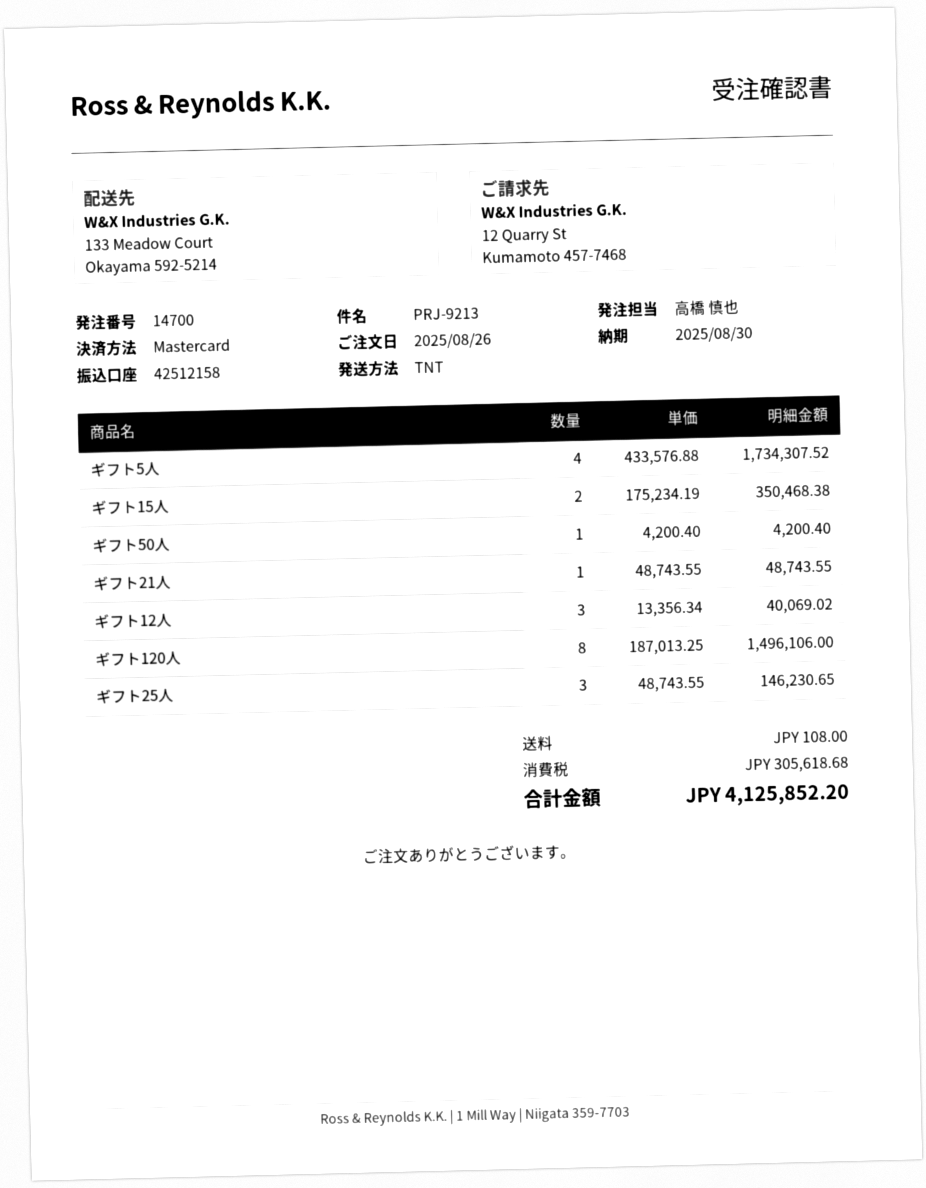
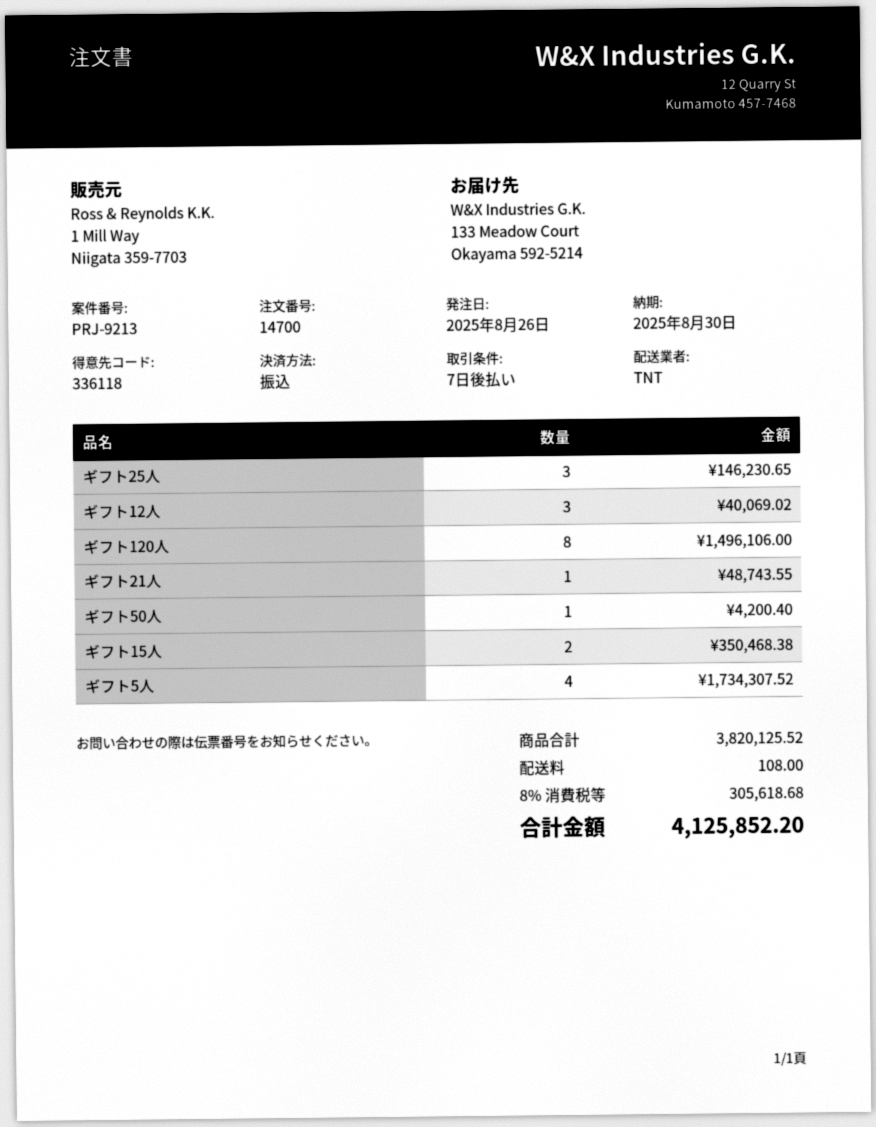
payment method: Mastercard -> bank transfer

